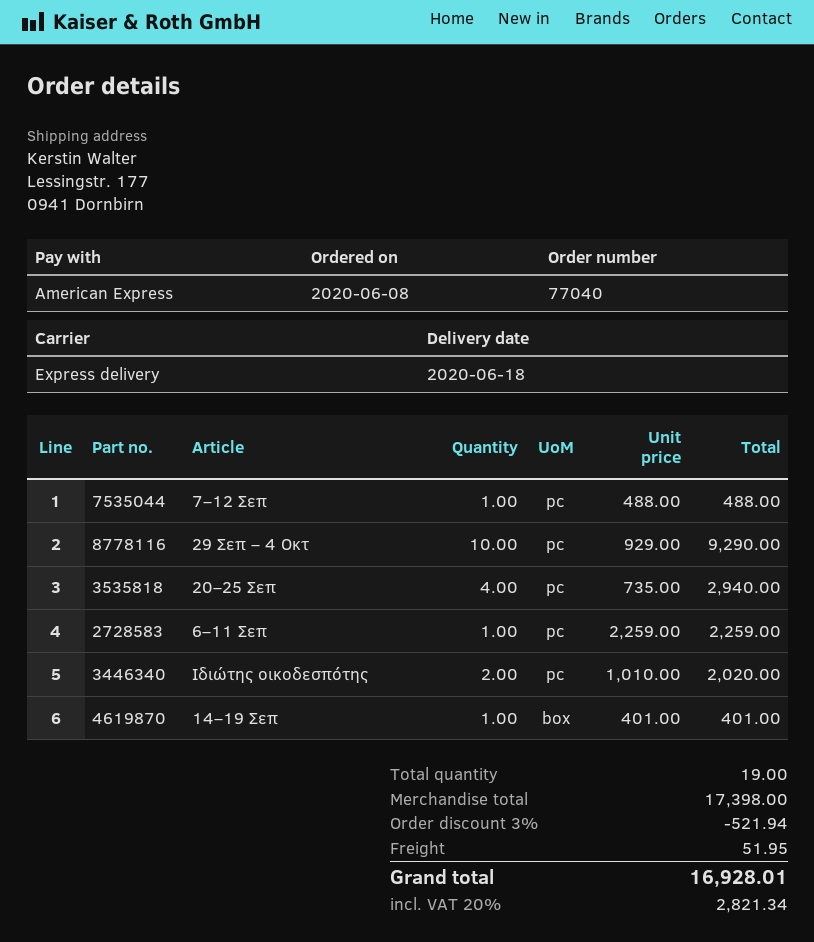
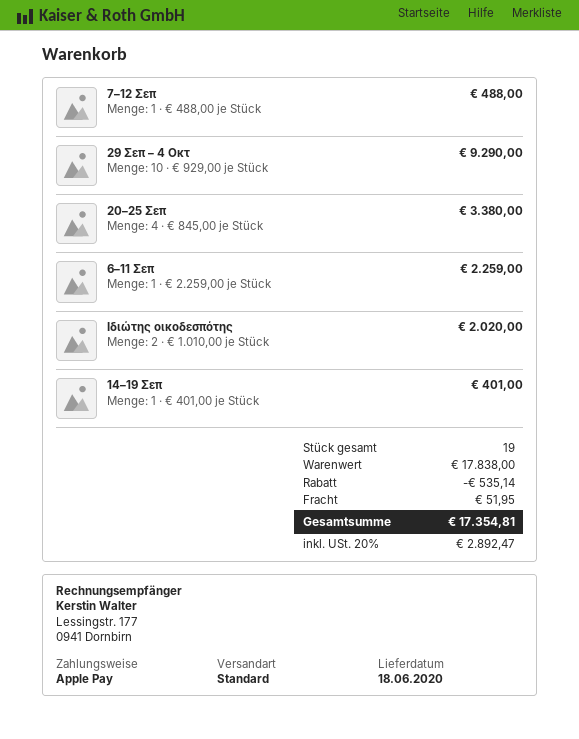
payment method: American Express -> Apple Pay
shipping method: express -> standard
20–25 Σεπ: 4 x 735.00 = 2940.00 -> 4 x 845.00 = 3380.00
subtotal: 17398.00 -> 17838.00
discount: 521.94 -> 535.14
tax: 20% = 2821.34 -> 20% = 2892.47
total: 16928.01 -> 17354.81

